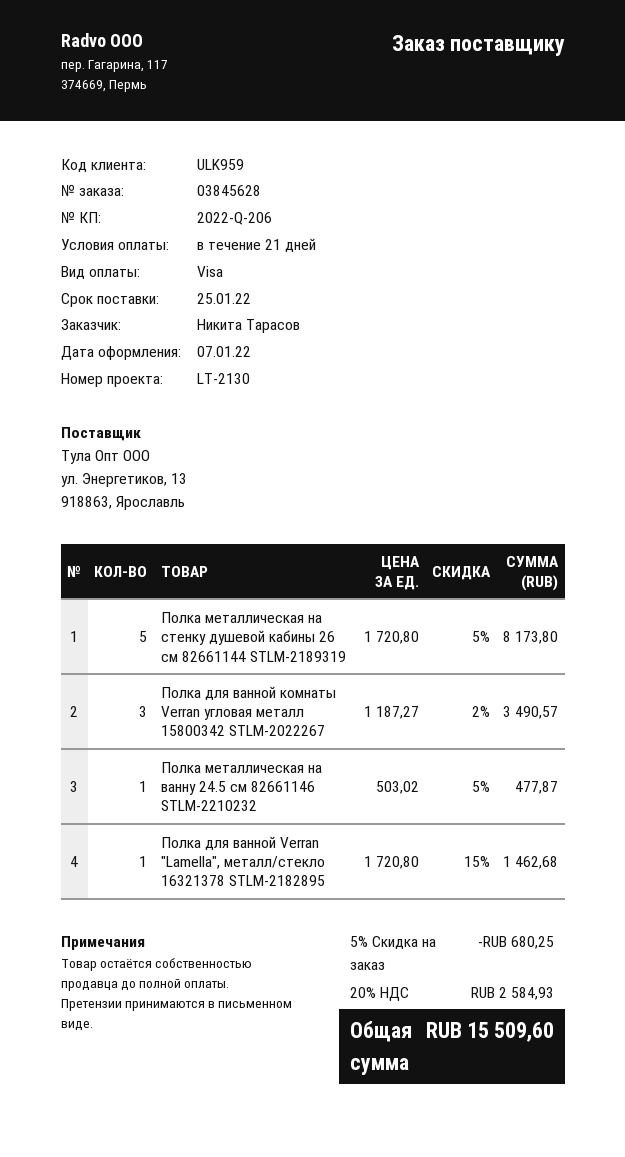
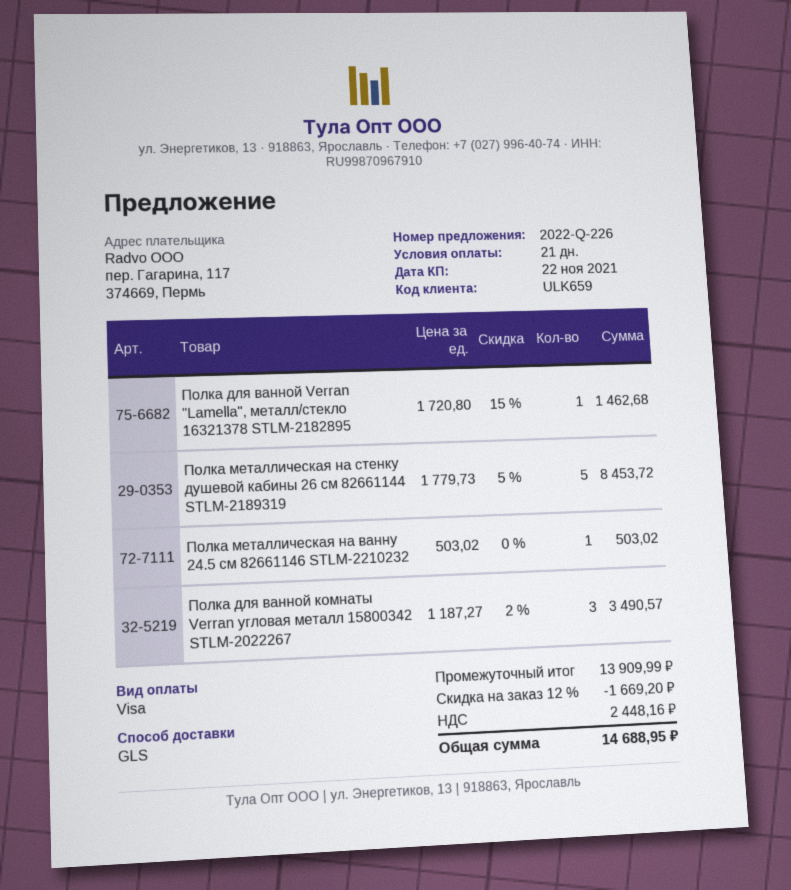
quote number: 2022-Q-206 -> 2022-Q-226
customer number: ULK959 -> ULK659
Полка металлическая на стенку душевой кабины 26 см 82661144 STLM-2189319: 5 x 1720.80 - 5% = 8173.80 -> 5 x 1779.73 - 5% = 8453.72
Полка металлическая на ванну 24.5 см 82661146 STLM-2210232: 1 x 503.02 - 5% = 477.87 -> 1 x 503.02 = 503.02
discount: 5% = 680.25 -> 12% = 1669.20
tax: 2584.93 -> 2448.16
total: 15509.60 -> 14688.95

